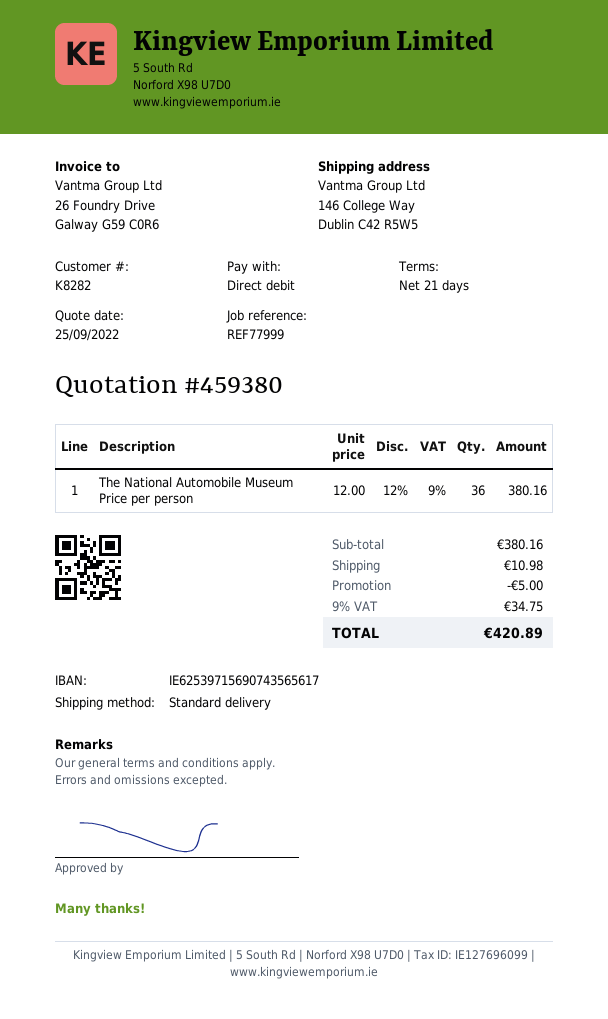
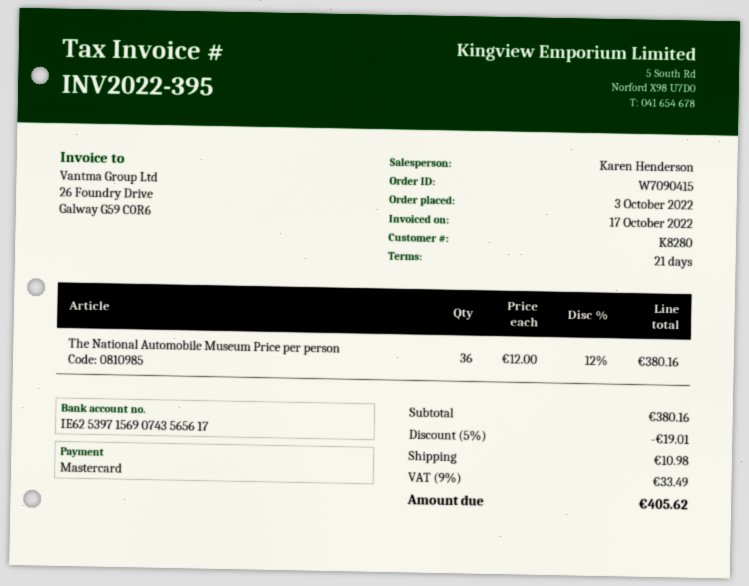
customer number: K8282 -> K8280
payment method: direct debit -> Mastercard
discount: 5.00 -> 19.01
tax: 9% = 34.75 -> 9% = 33.49
total: 420.89 -> 405.62

